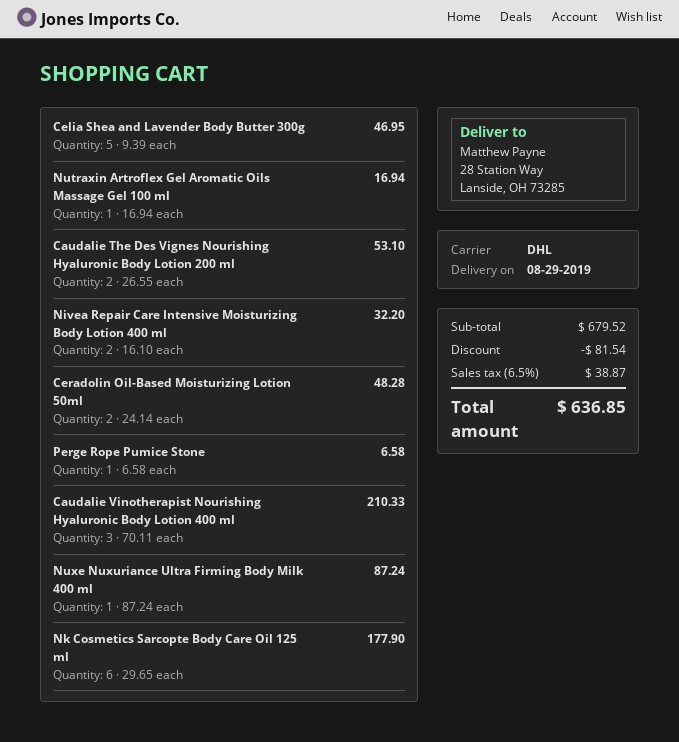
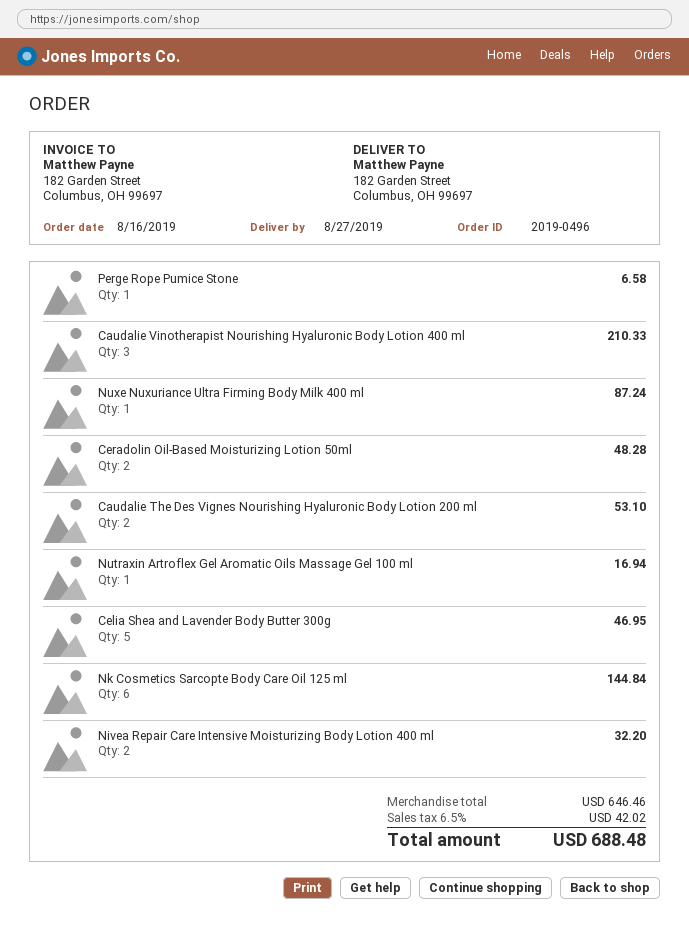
delivery date: 2019-08-29 -> 2019-08-27
ship to: 28 Station Way, Lanside, OH 73285 -> 182 Garden Street, Columbus, OH 99697
Nk Cosmetics Sarcopte Body Care Oil 125 ml: 6 for 177.90 -> 6 for 144.84
subtotal: 679.52 -> 646.46
discount: 81.54 -> none
tax: 6.5% = 38.87 -> 6.5% = 42.02
total: 636.85 -> 688.48

